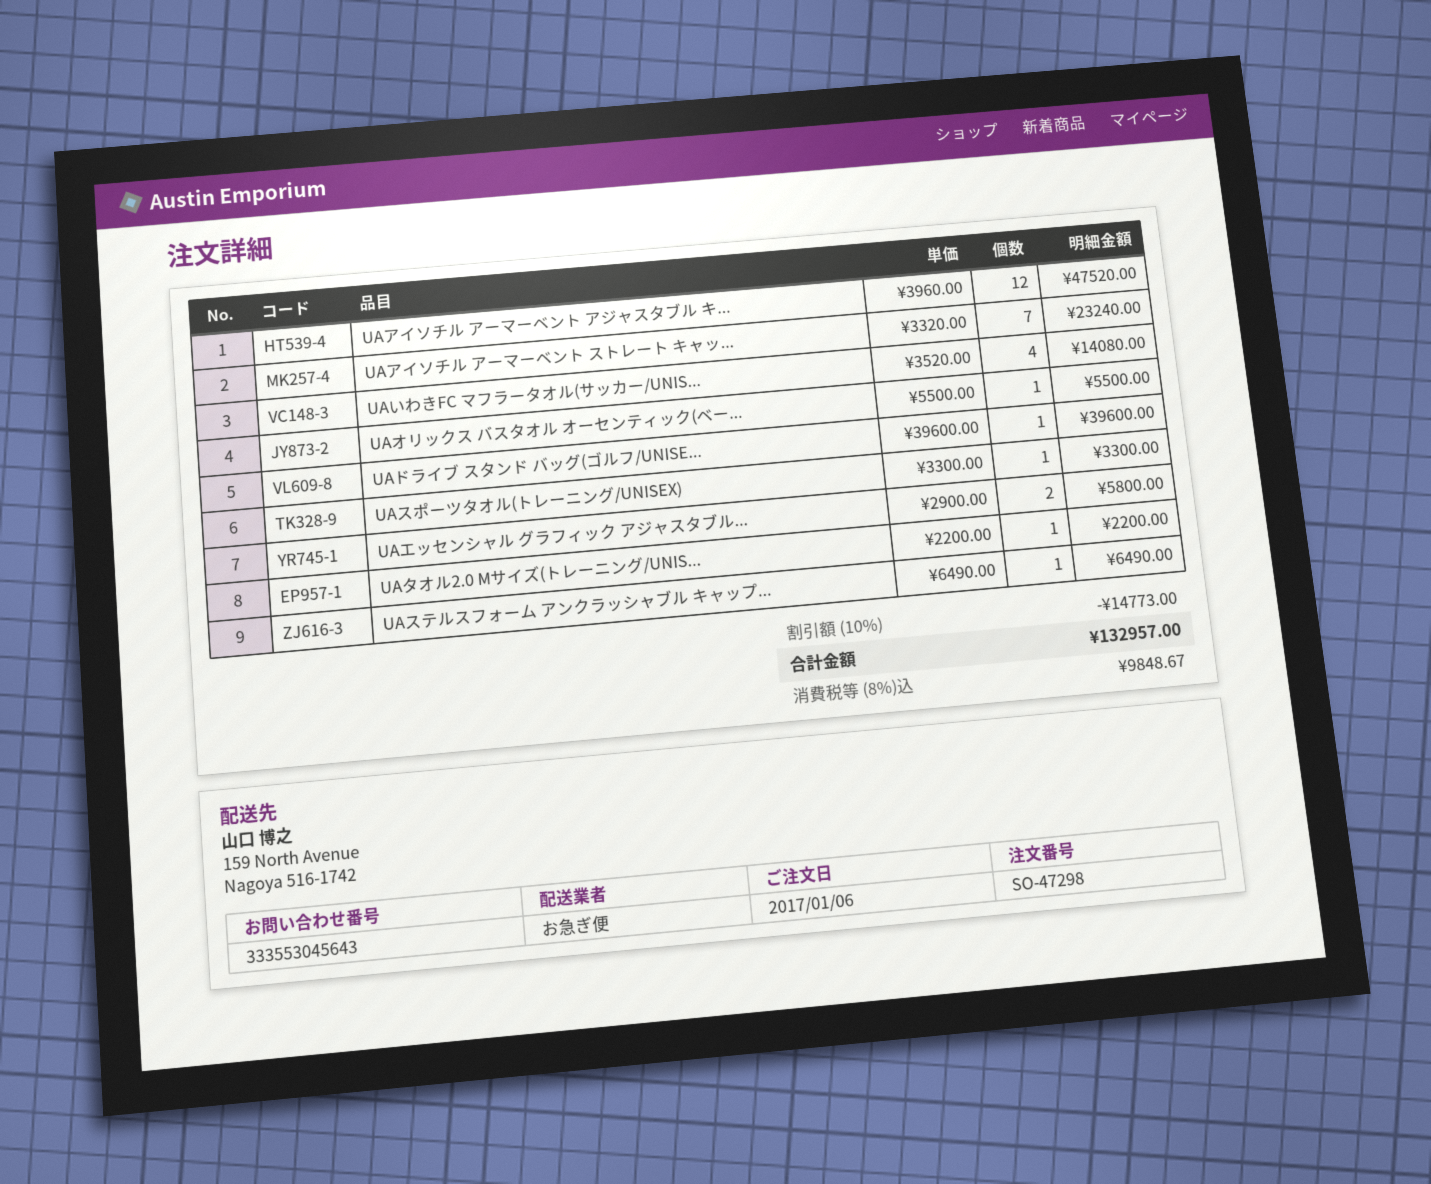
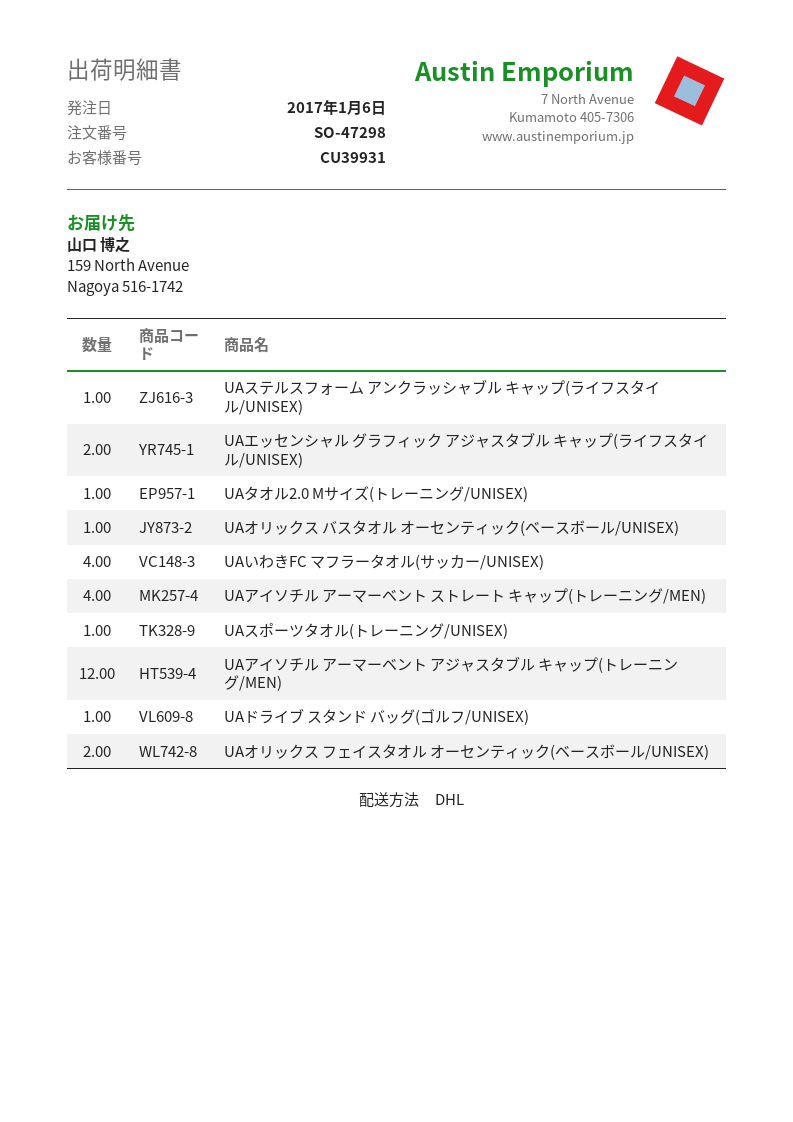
shipping method: express -> DHL
UAアイソチル アーマーベント ストレート キャッ...: 7 -> 4
UAオリックス フェイスタオル オーセンティック(ベースボール/UNISEX): none -> 2

